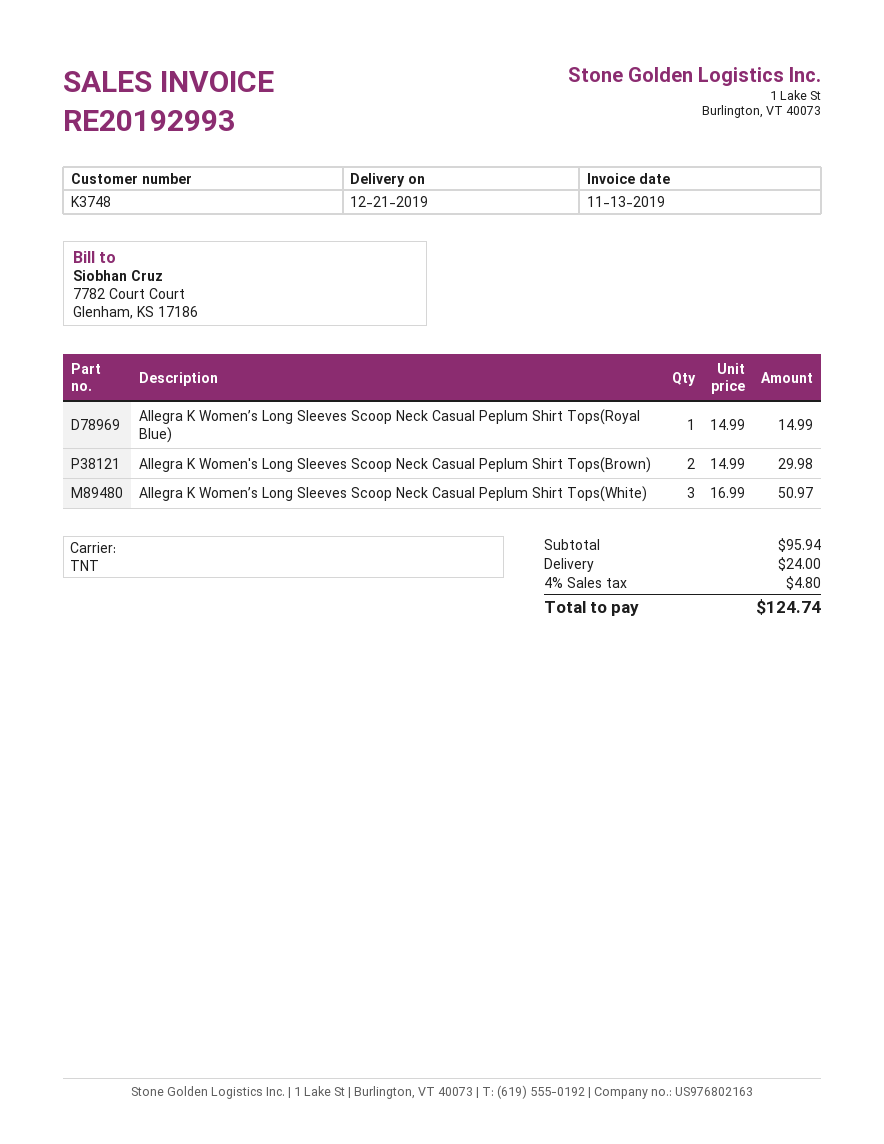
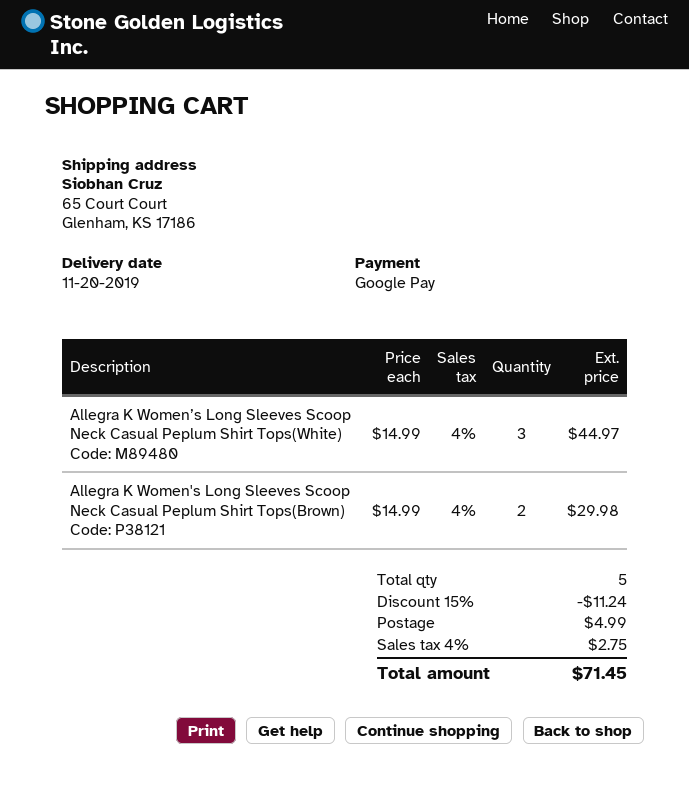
delivery date: 2019-12-21 -> 2019-11-20
Allegra K Women’s Long Sleeves Scoop Neck Casual Peplum Shirt Tops(Royal Blue): 1 x 14.99 = 14.99 -> none
Allegra K Women’s Long Sleeves Scoop Neck Casual Peplum Shirt Tops(White): 3 x 16.99 = 50.97 -> 3 x 14.99 = 44.97
discount: none -> 15% = 11.24
shipping: 24.00 -> 4.99
tax: 4% = 4.80 -> 4% = 2.75
total: 124.74 -> 71.45

